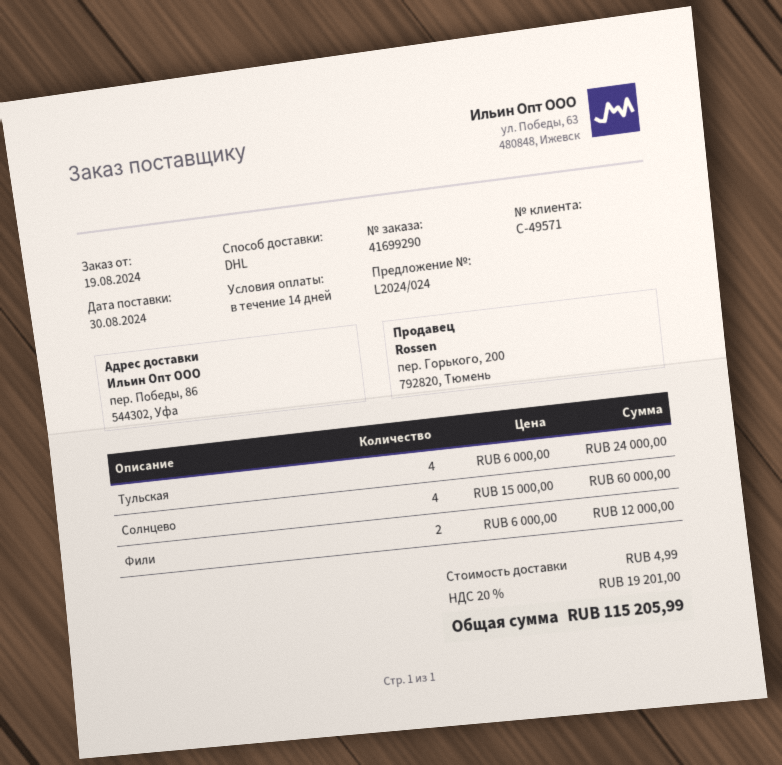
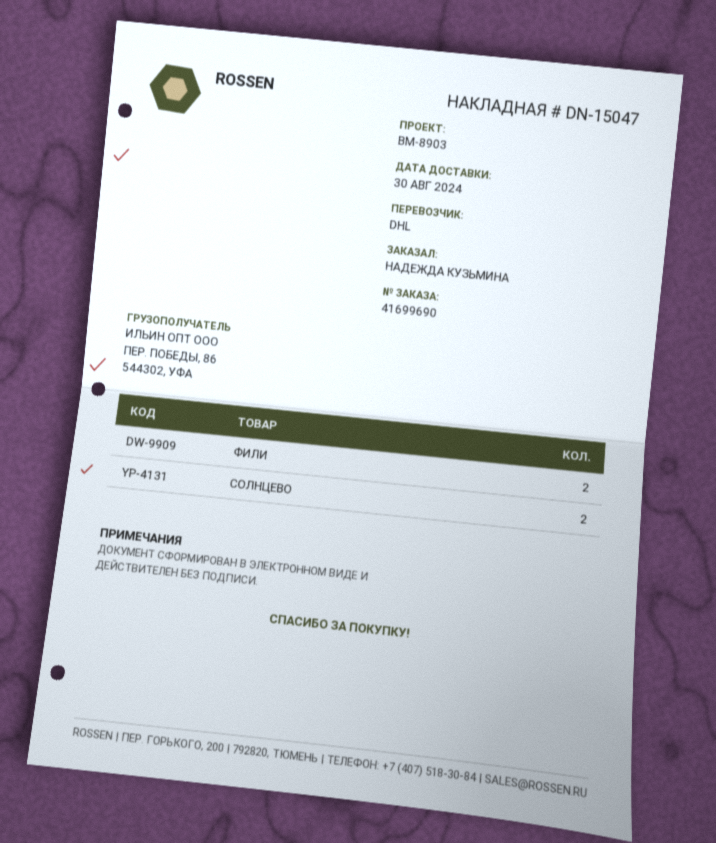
order number: 41699290 -> 41699690
Тульская: 4 -> none
Солнцево: 4 -> 2

